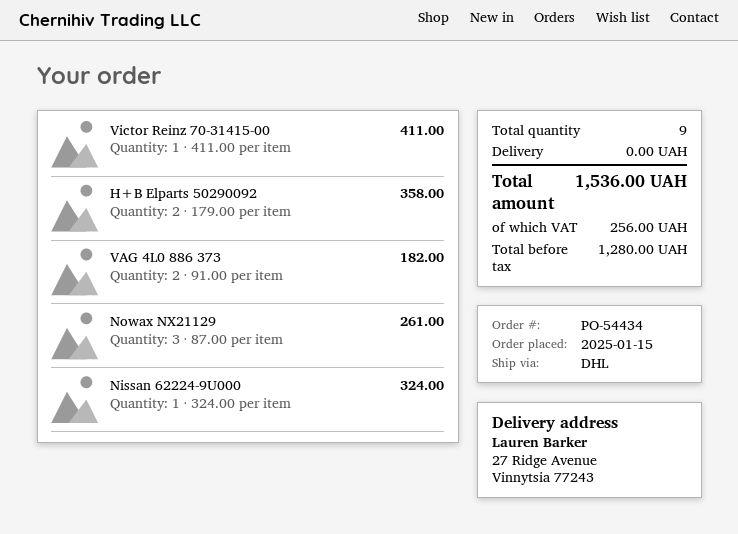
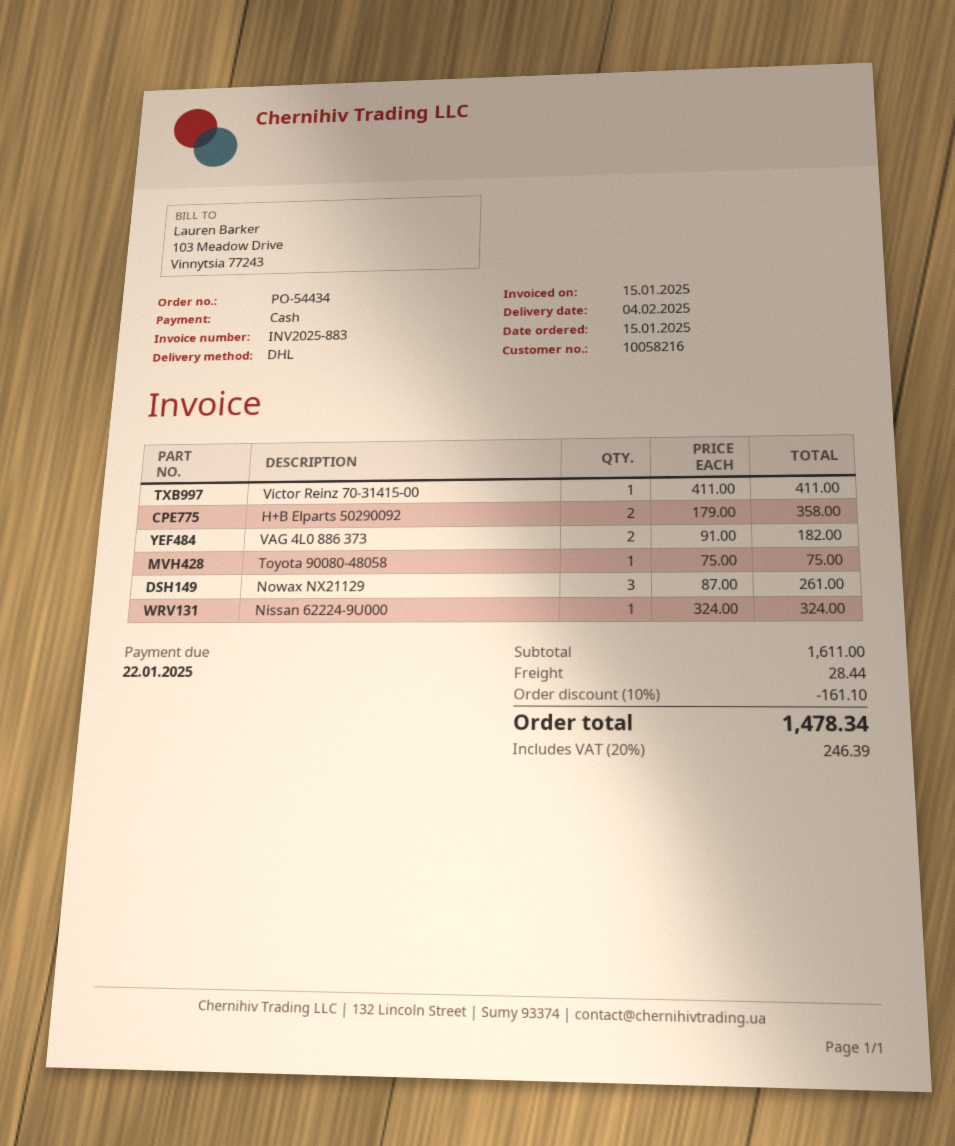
Toyota 90080-48058: none -> 1 x 75.00 = 75.00
discount: none -> 10% = 161.10
shipping: 0.00 -> 28.44
tax: 256.00 -> 246.39
total: 1536.00 -> 1478.34

